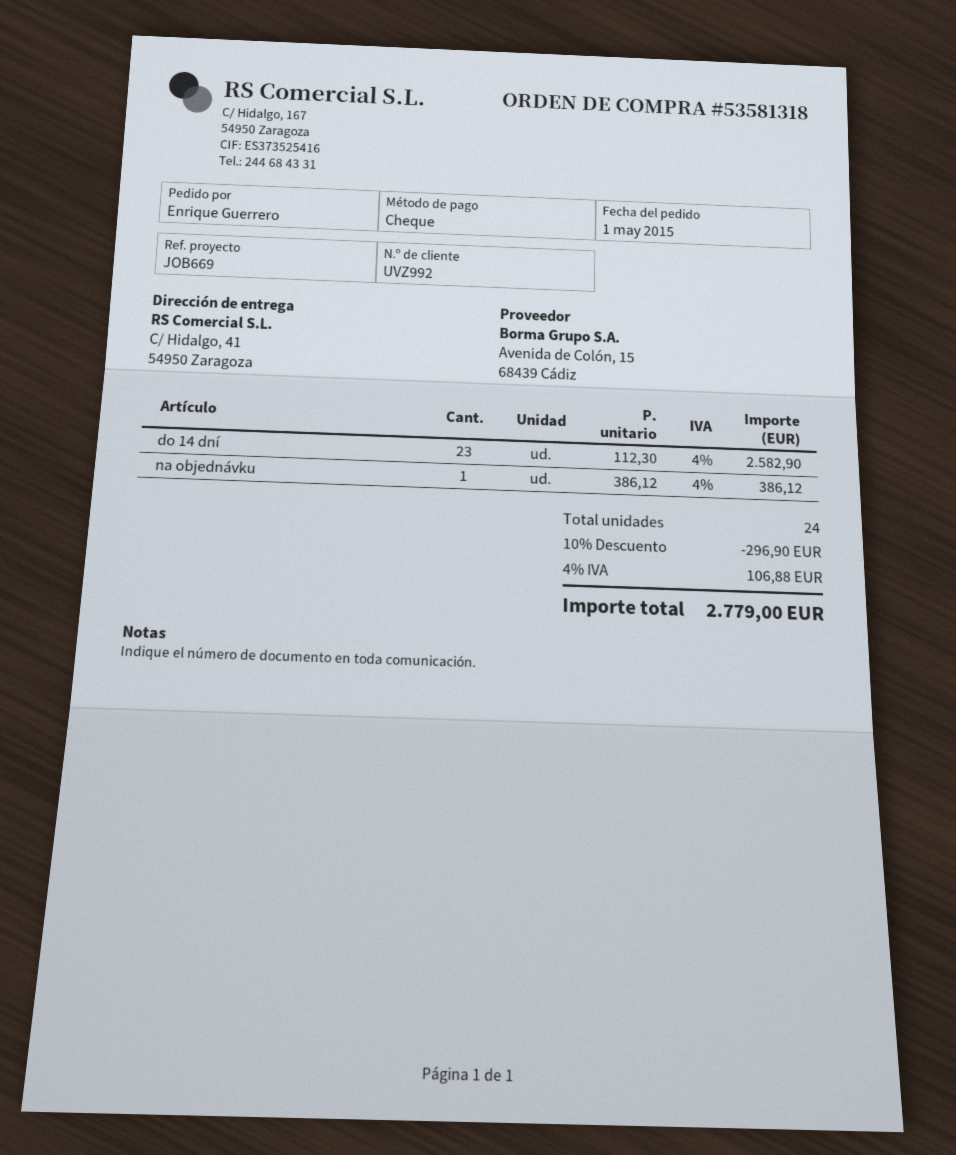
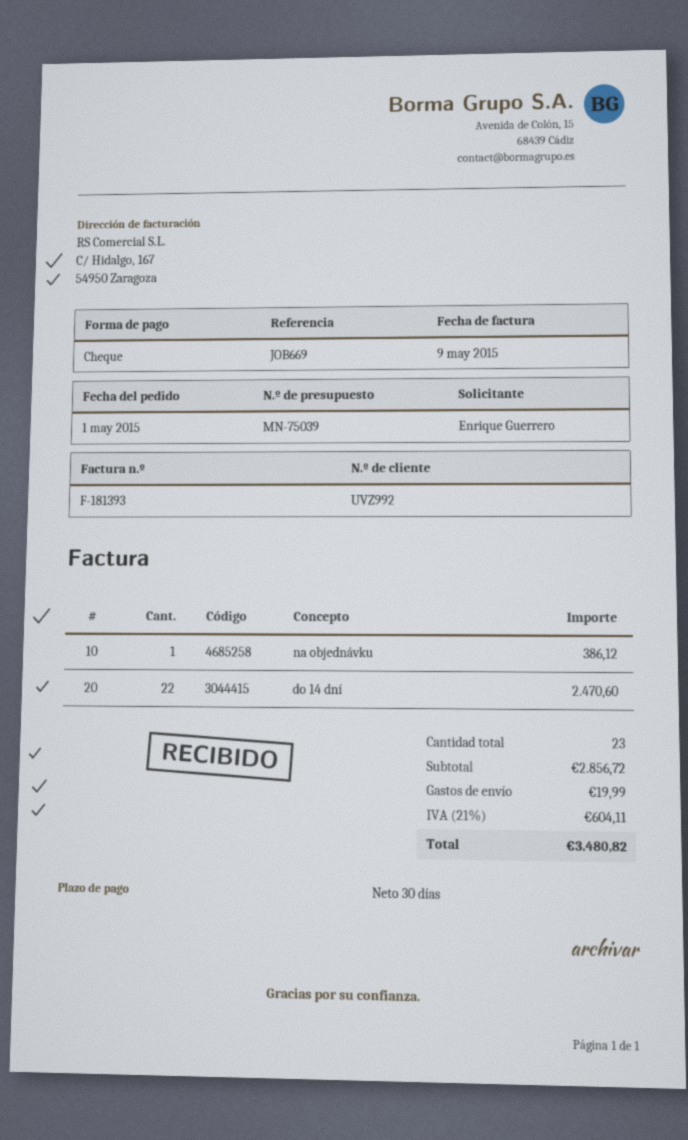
do 14 dní: 23 for 2582.90 -> 22 for 2470.60
total quantity: 24 -> 23
discount: 10% = 296.90 -> none
shipping: none -> 19.99
tax: 4% = 106.88 -> 21% = 604.11
total: 2779.00 -> 3480.82

